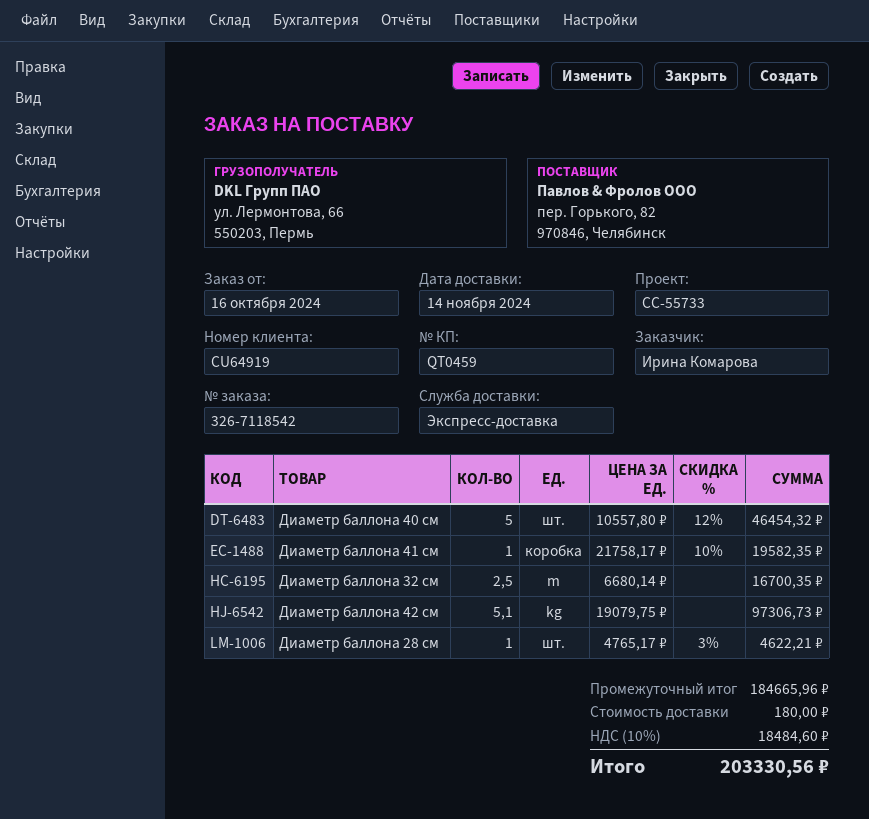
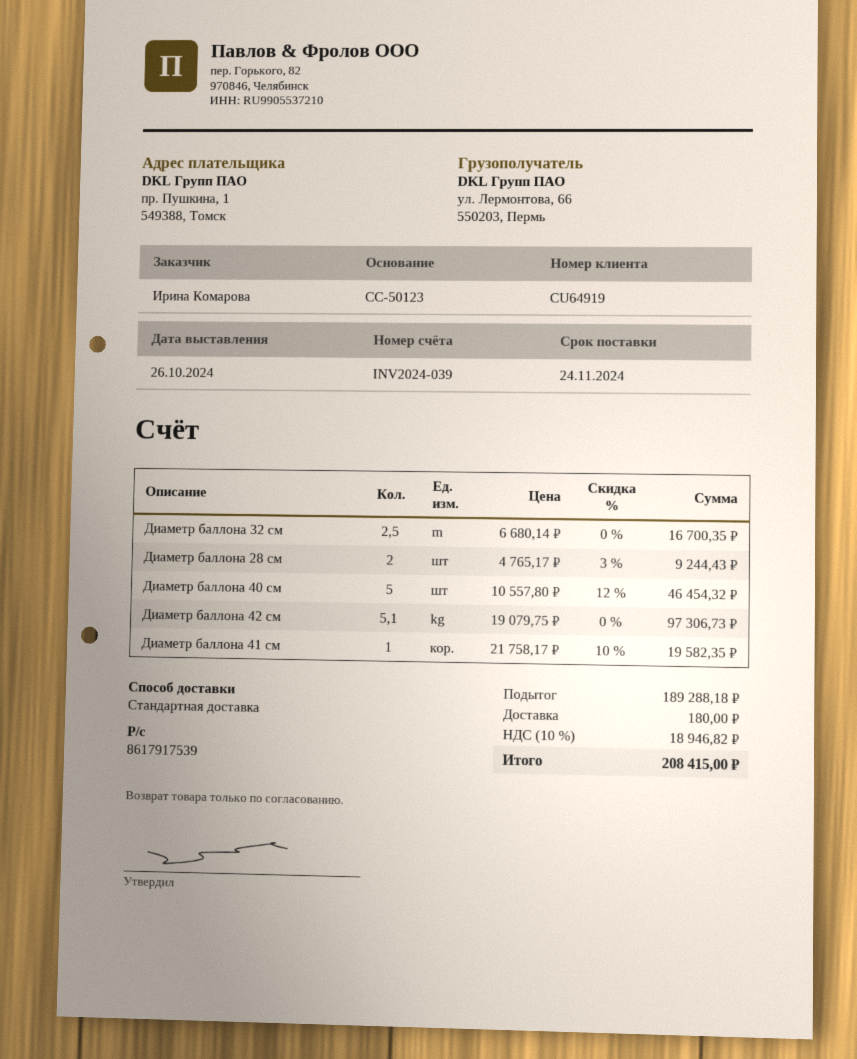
delivery date: 2024-11-14 -> 2024-11-24
reference: CC-55733 -> CC-50123
shipping method: express -> standard
Диаметр баллона 28 см: 1 x 4765.17 - 3% = 4622.21 -> 2 x 4765.17 - 3% = 9244.43
subtotal: 184665.96 -> 189288.18
tax: 10% = 18484.60 -> 10% = 18946.82
total: 203330.56 -> 208415.00

